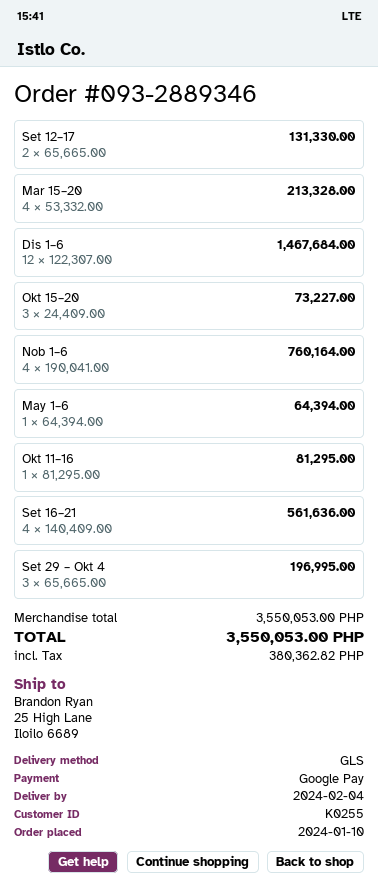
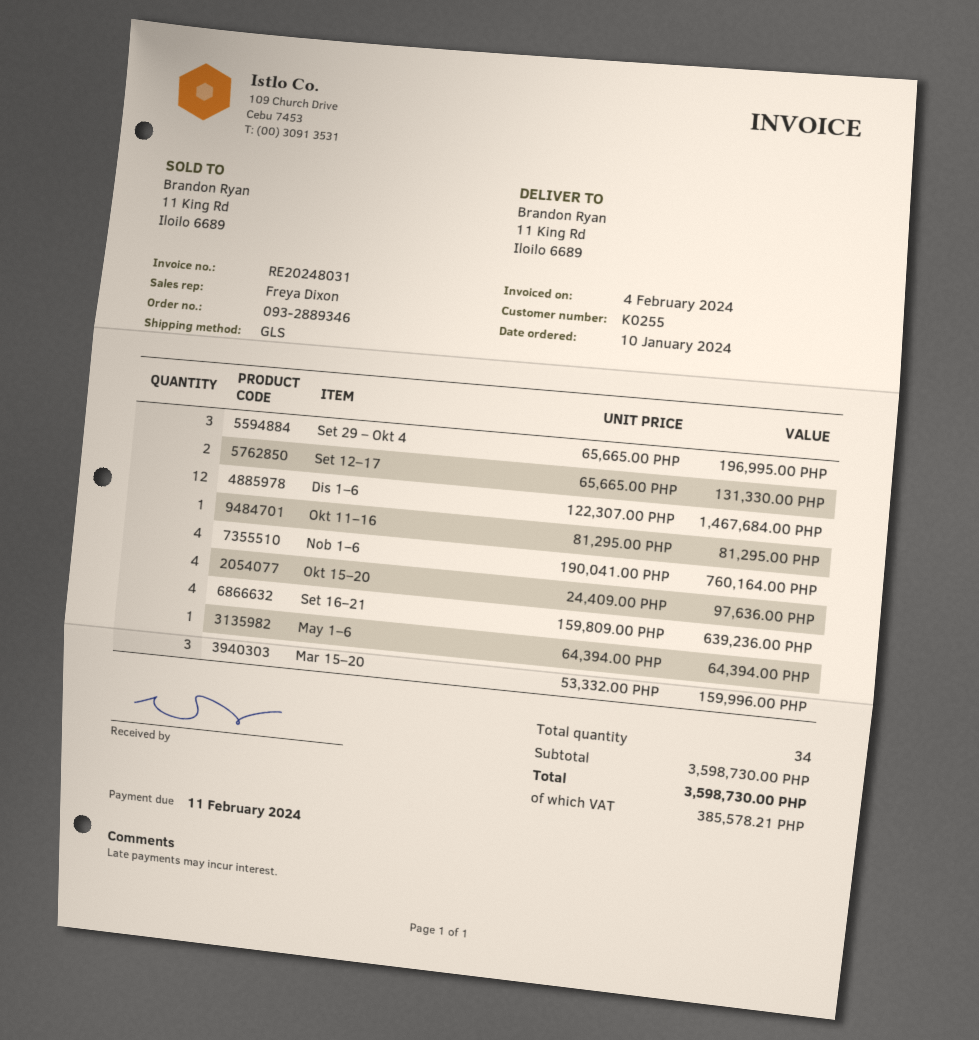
ship to: 25 High Lane, Iloilo 6689 -> 11 King Rd, Iloilo 6689
Mar 15–20: 4 x 53332.00 = 213328.00 -> 3 x 53332.00 = 159996.00
Okt 15–20: 3 x 24409.00 = 73227.00 -> 4 x 24409.00 = 97636.00
Set 16–21: 4 x 140409.00 = 561636.00 -> 4 x 159809.00 = 639236.00
subtotal: 3550053.00 -> 3598730.00
tax: 380362.82 -> 385578.21
total: 3550053.00 -> 3598730.00

